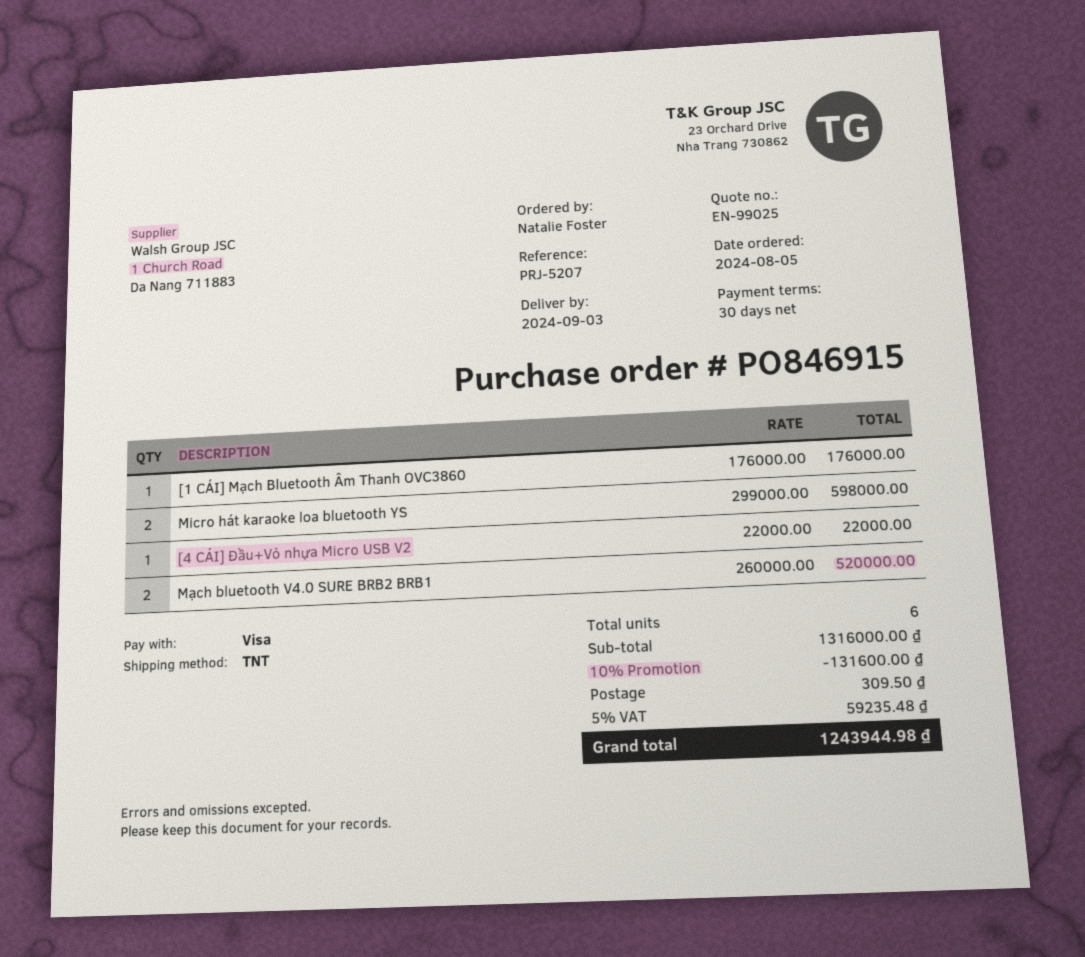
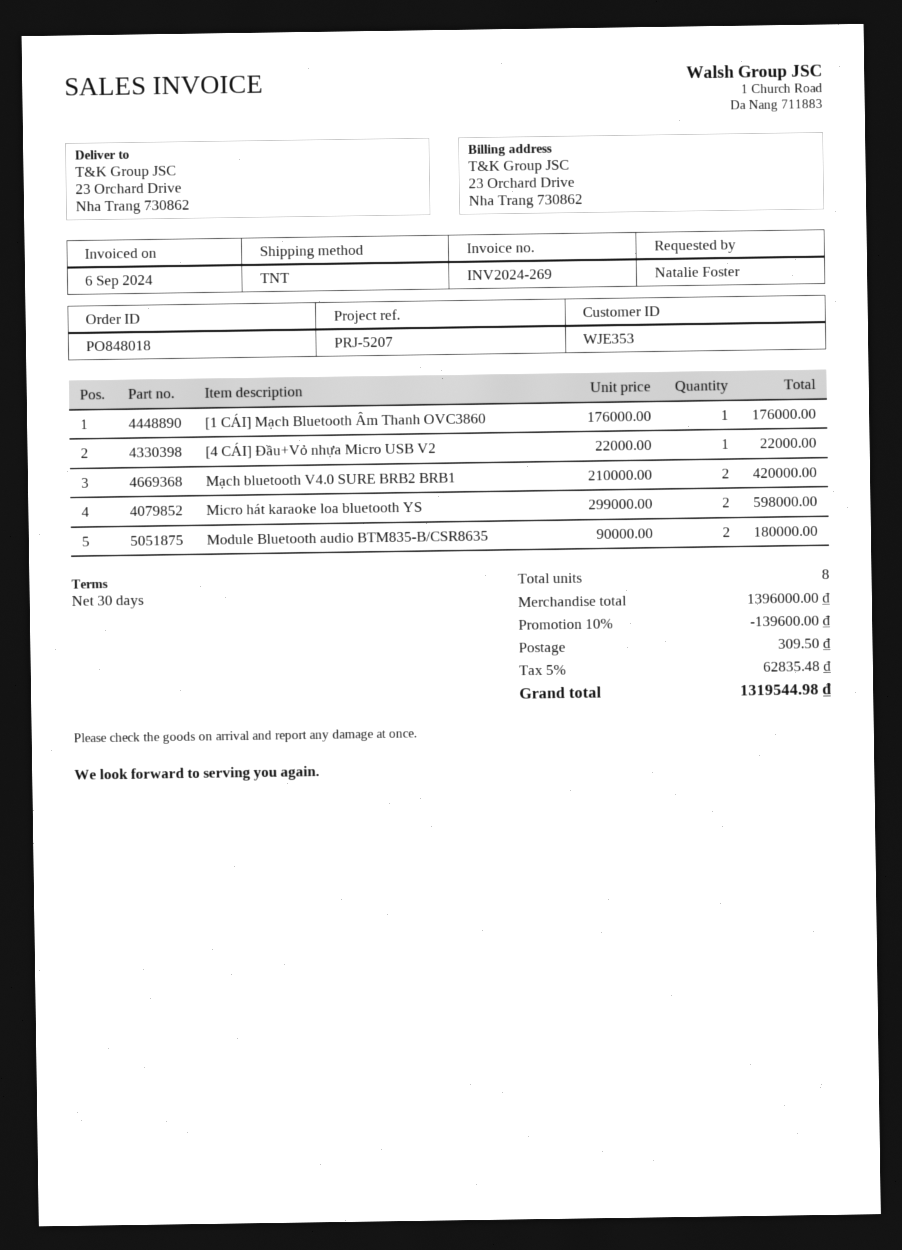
order number: PO846915 -> PO848018
Mạch bluetooth V4.0 SURE BRB2 BRB1: 2 x 260000.00 = 520000.00 -> 2 x 210000.00 = 420000.00
Module Bluetooth audio BTM835-B/CSR8635: none -> 2 x 90000.00 = 180000.00
total quantity: 6 -> 8
subtotal: 1316000.00 -> 1396000.00
discount: 10% = 131600.00 -> 10% = 139600.00
tax: 5% = 59235.48 -> 5% = 62835.48
total: 1243944.98 -> 1319544.98

